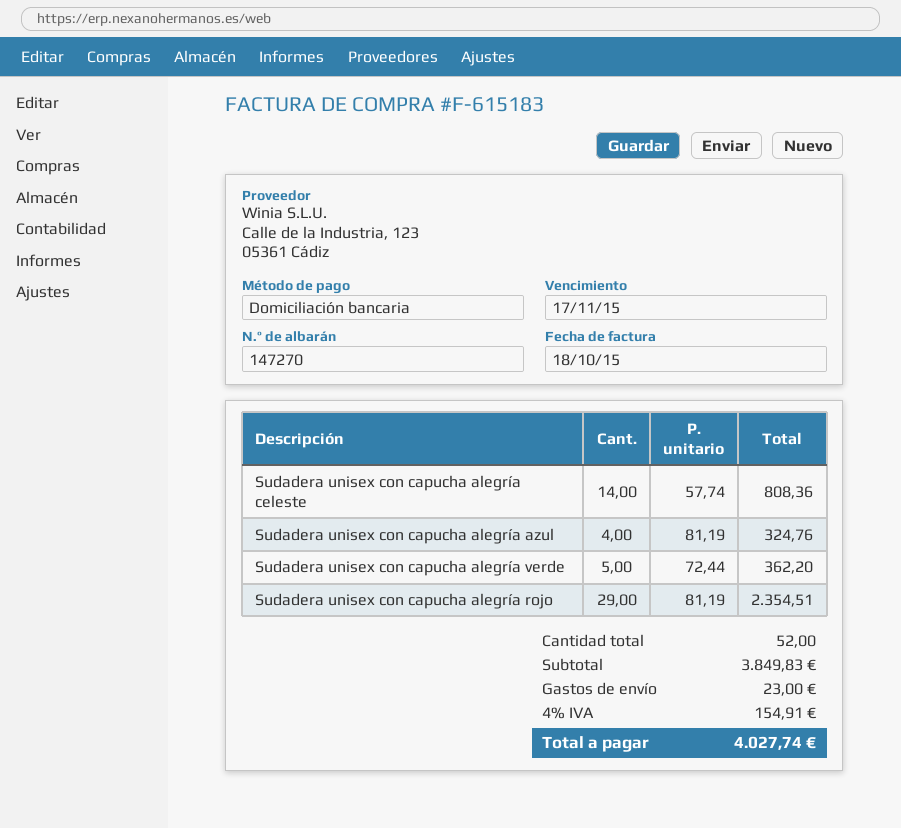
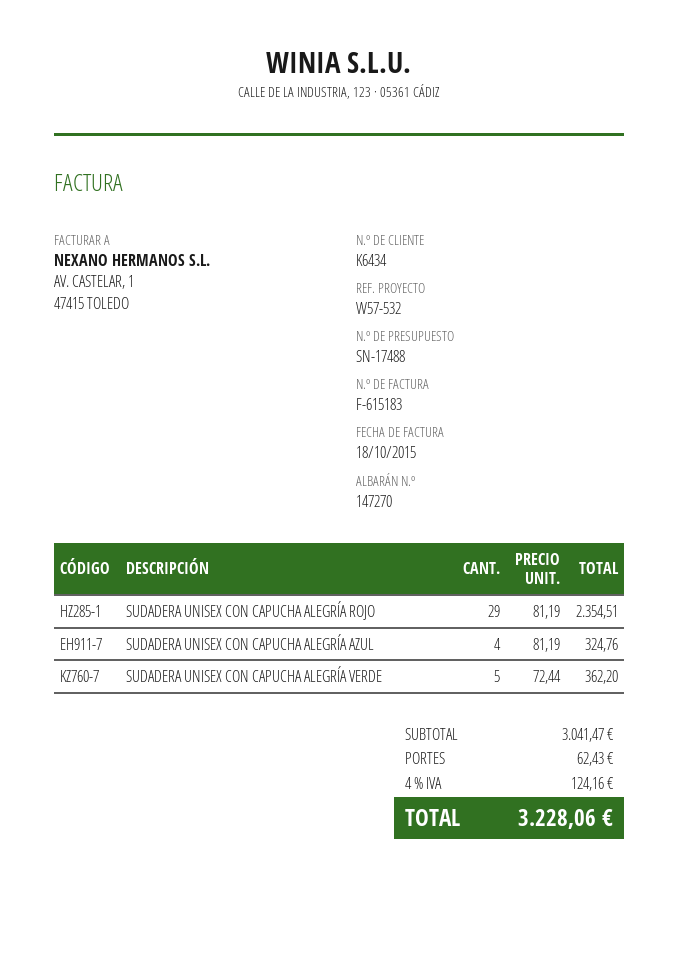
Sudadera unisex con capucha alegría celeste: 14 x 57.74 = 808.36 -> none
subtotal: 3849.83 -> 3041.47
shipping: 23.00 -> 62.43
tax: 4% = 154.91 -> 4% = 124.16
total: 4027.74 -> 3228.06

